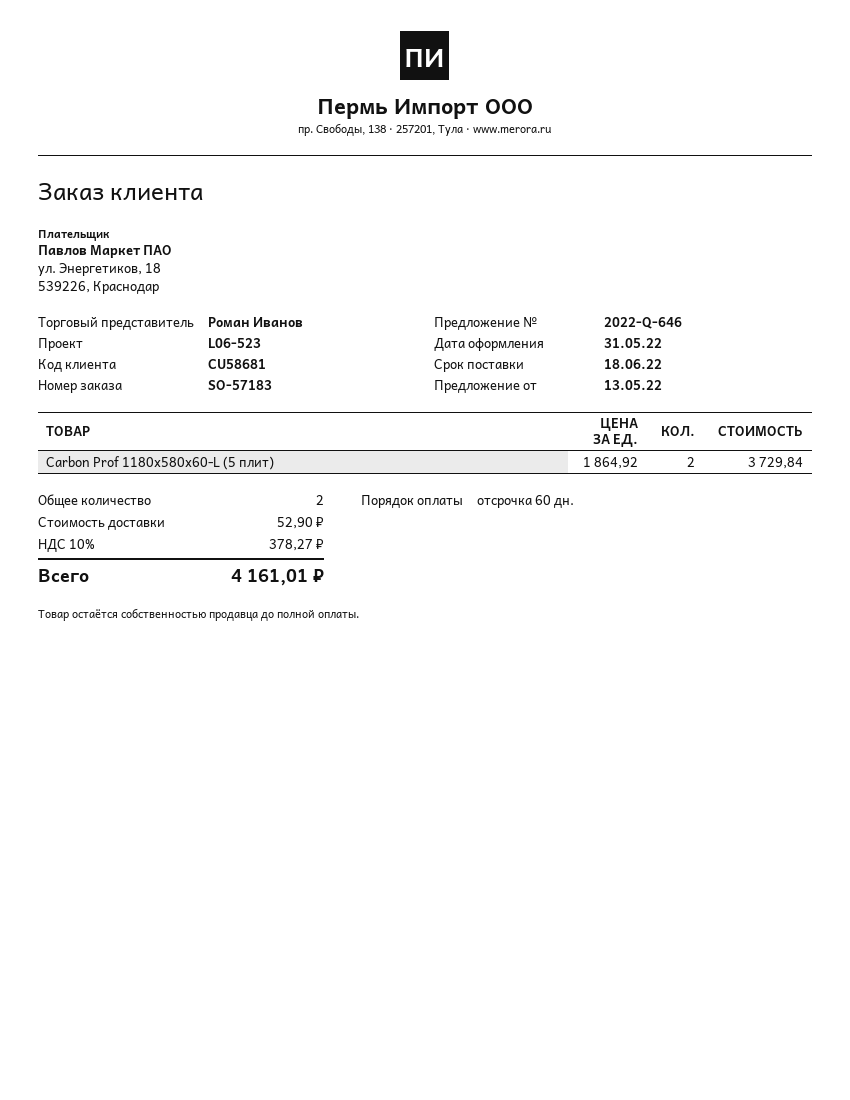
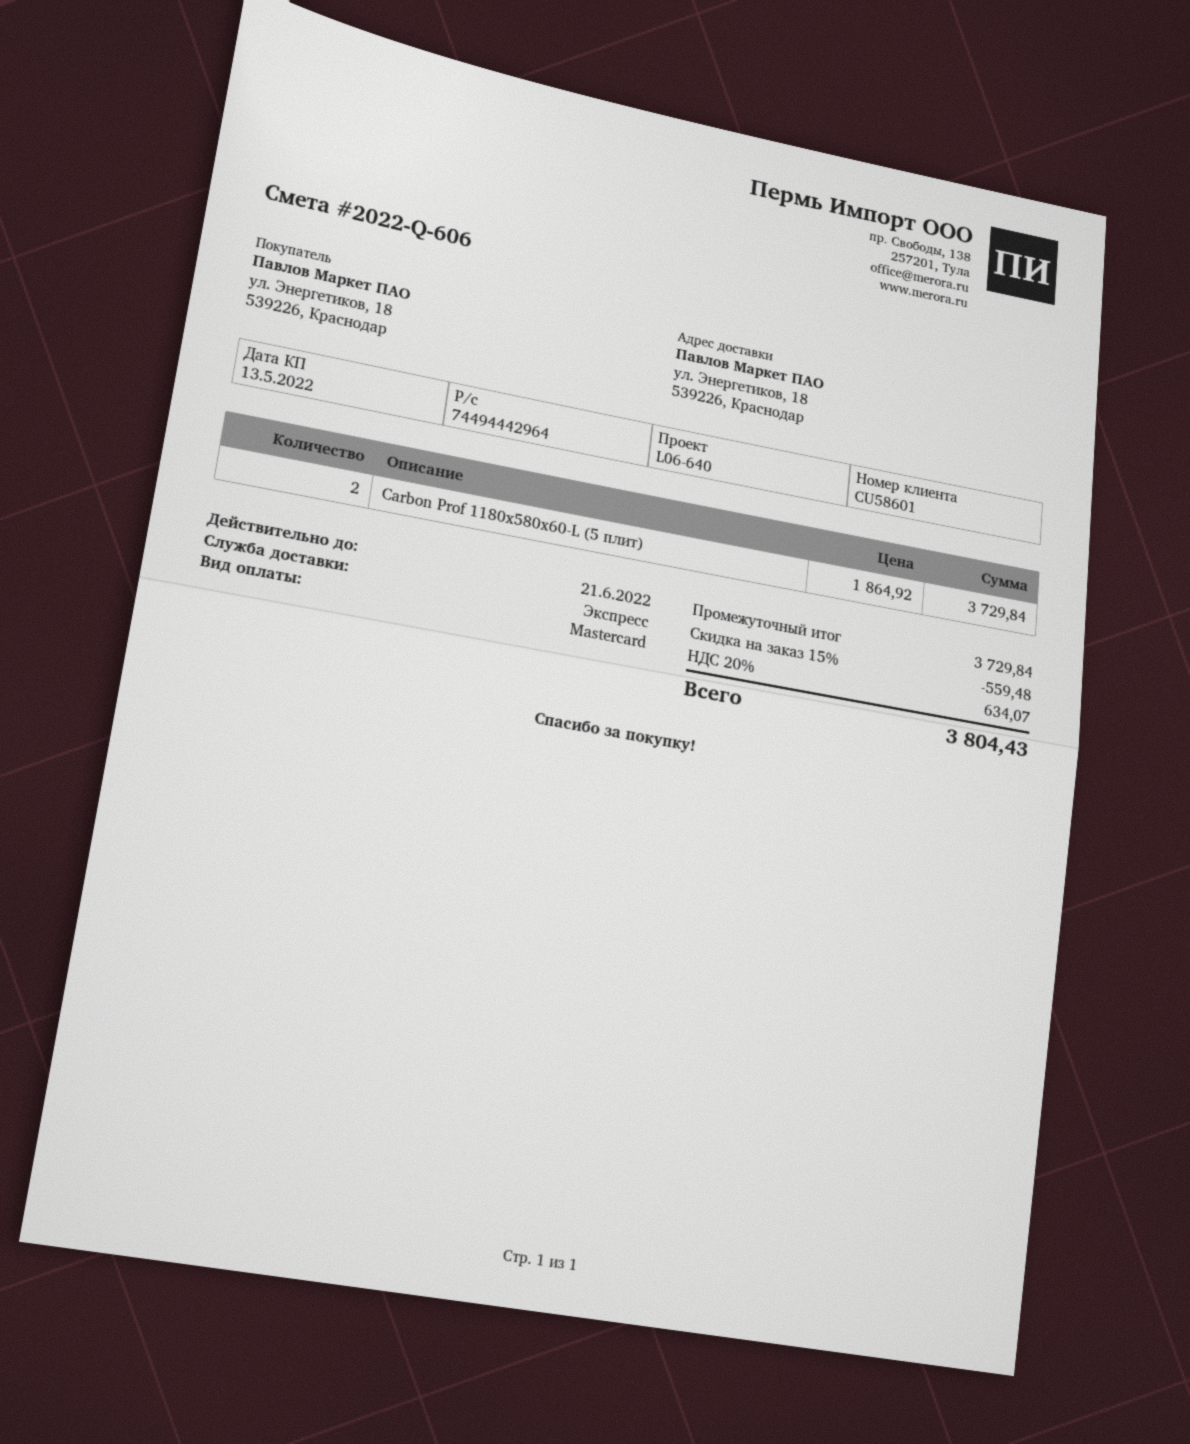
quote number: 2022-Q-646 -> 2022-Q-606
customer number: CU58681 -> CU58601
reference: L06-523 -> L06-640
discount: none -> 15% = 559.48
shipping: 52.90 -> none
tax: 10% = 378.27 -> 20% = 634.07
total: 4161.01 -> 3804.43

